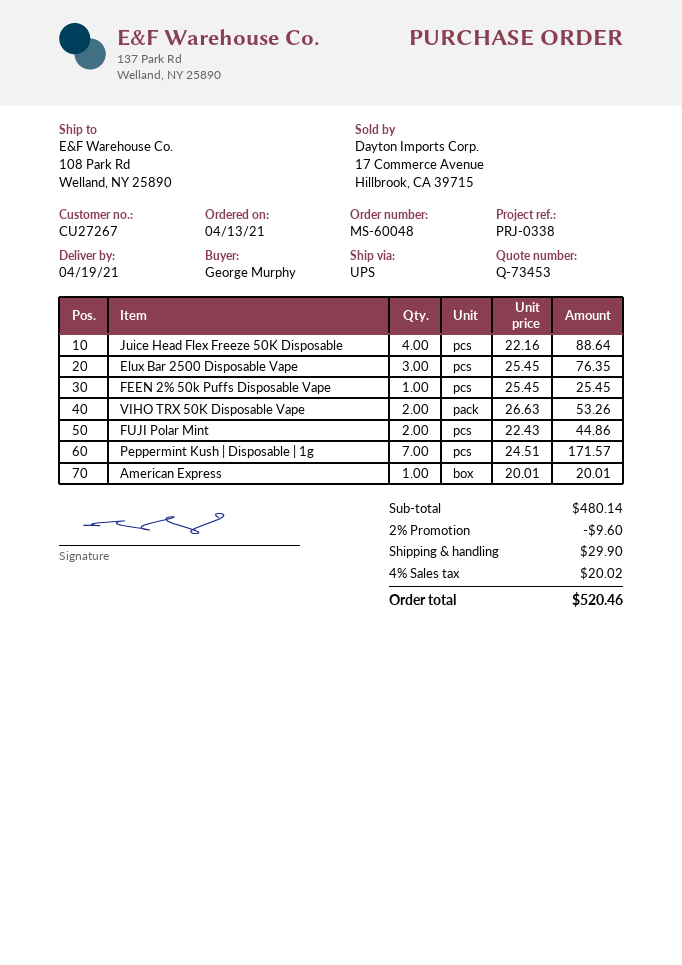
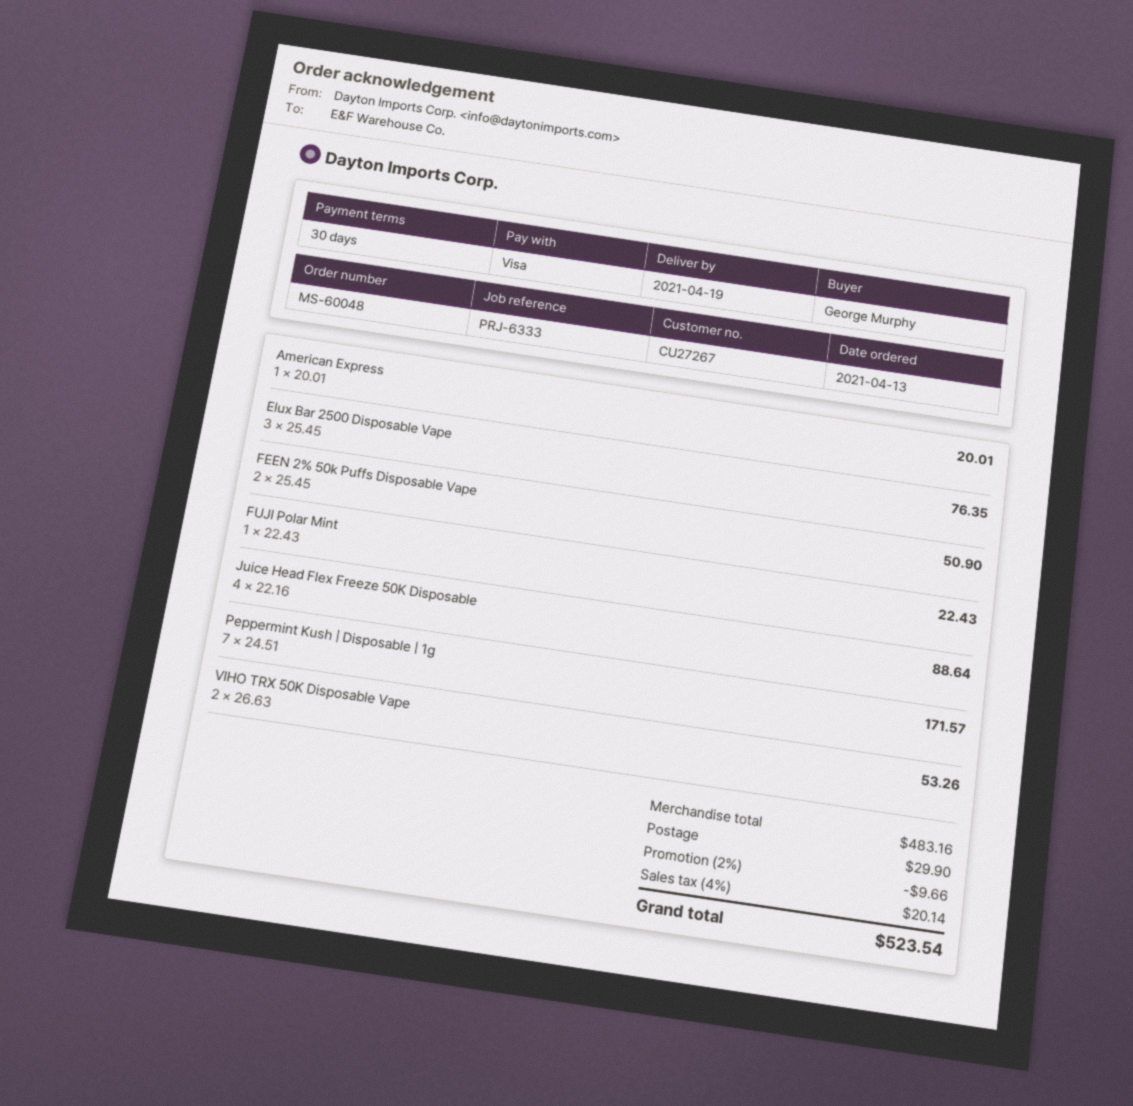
reference: PRJ-0338 -> PRJ-6333
FEEN 2% 50k Puffs Disposable Vape: 1 x 25.45 = 25.45 -> 2 x 25.45 = 50.90
FUJI Polar Mint: 2 x 22.43 = 44.86 -> 1 x 22.43 = 22.43
subtotal: 480.14 -> 483.16
discount: 2% = 9.60 -> 2% = 9.66
tax: 4% = 20.02 -> 4% = 20.14
total: 520.46 -> 523.54

